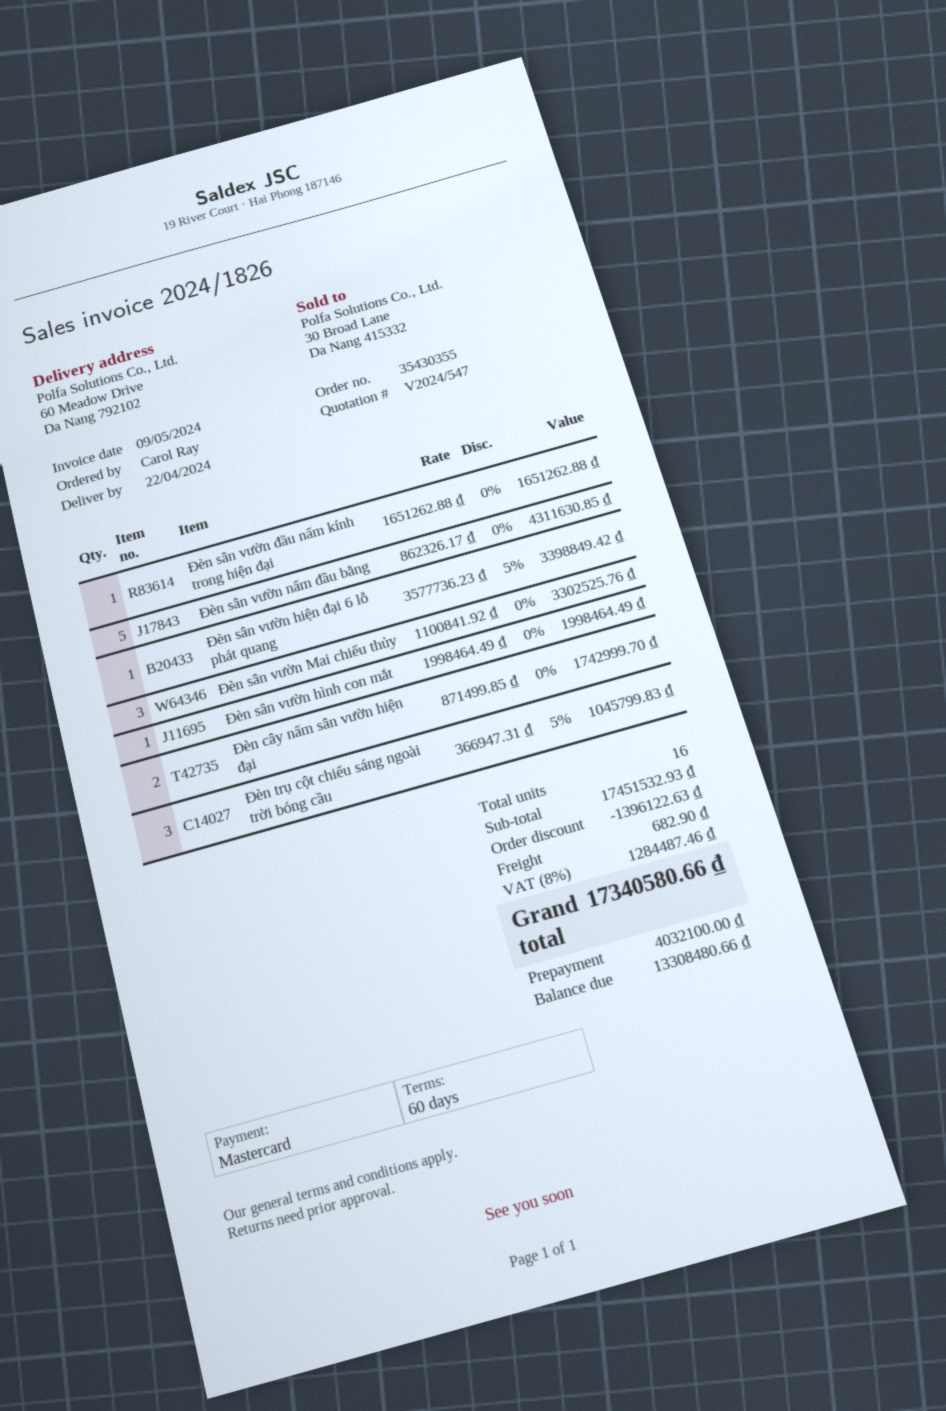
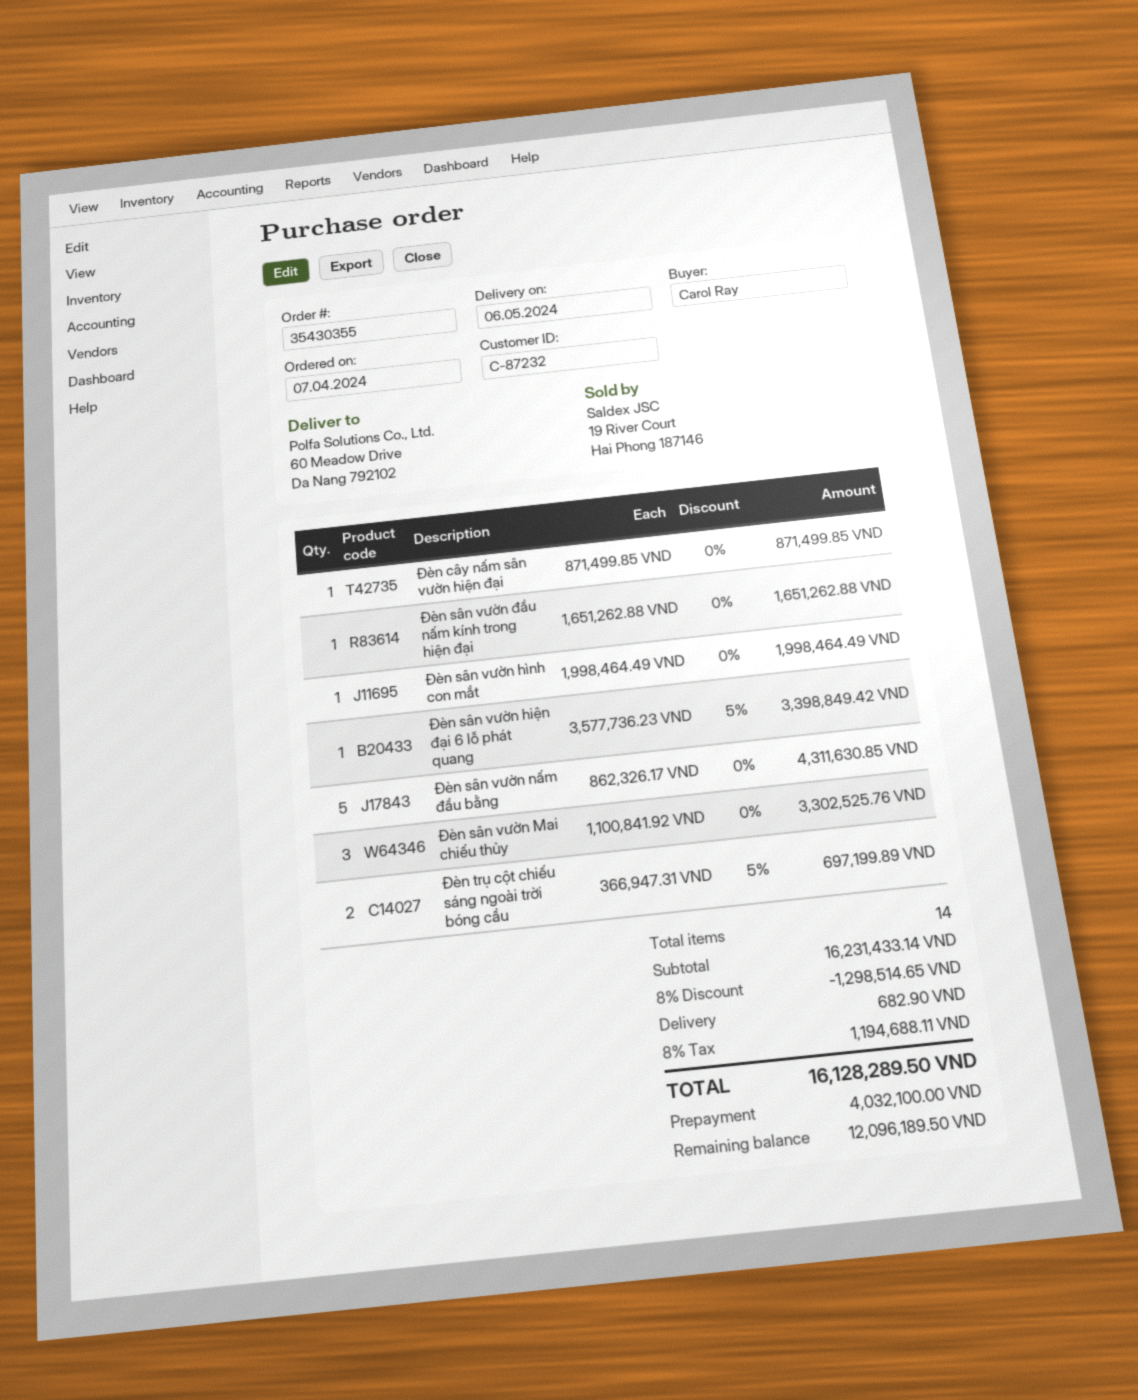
delivery date: 2024-04-22 -> 2024-05-06
Đèn cây nấm sân vườn hiện đại: 2 x 871499.85 = 1742999.70 -> 1 x 871499.85 = 871499.85
Đèn trụ cột chiếu sáng ngoài trời bóng cầu: 3 x 366947.31 - 5% = 1045799.83 -> 2 x 366947.31 - 5% = 697199.89
total quantity: 16 -> 14
subtotal: 17451532.93 -> 16231433.14
discount: 1396122.63 -> 1298514.65
tax: 8% = 1284487.46 -> 8% = 1194688.11
total: 17340580.66 -> 16128289.50
balance: 13308480.66 -> 12096189.50

